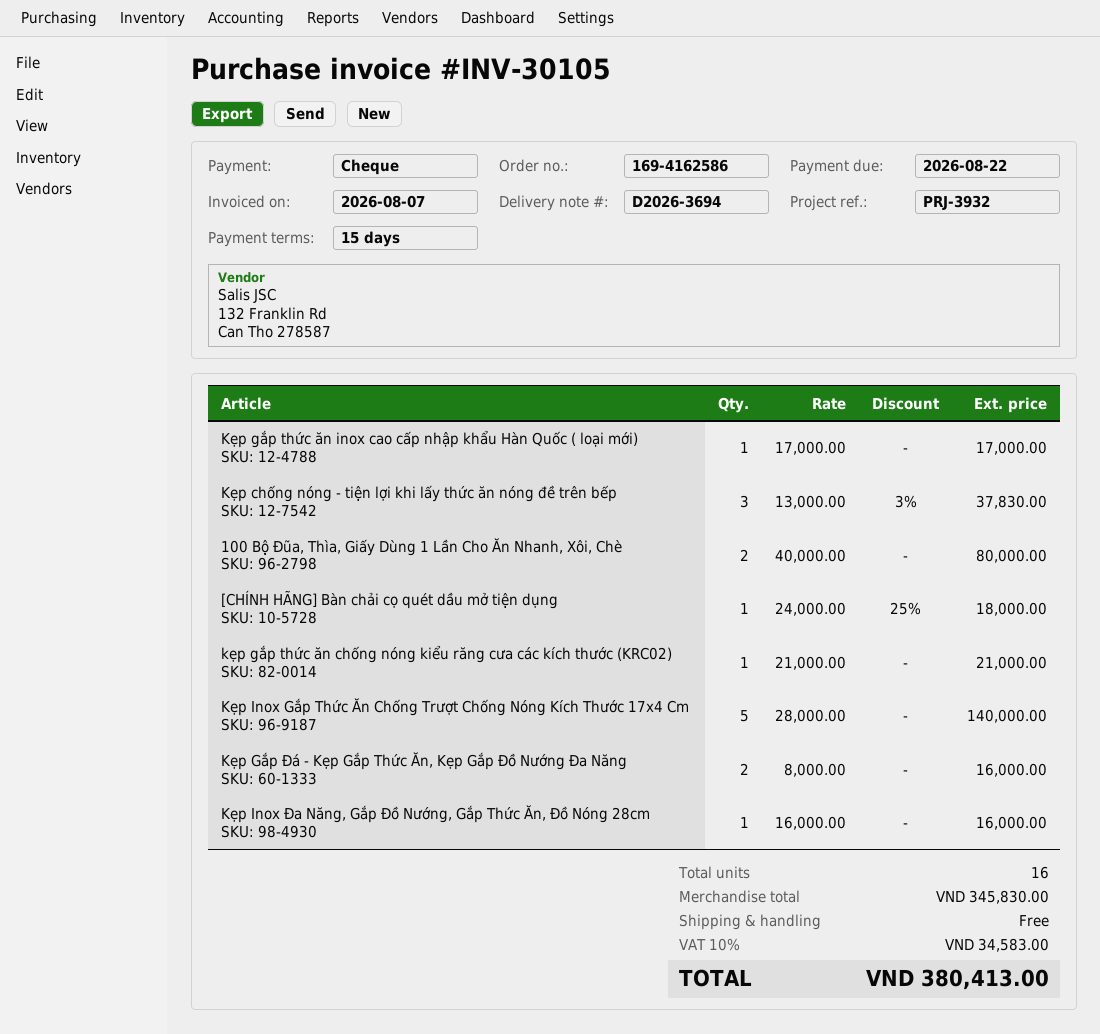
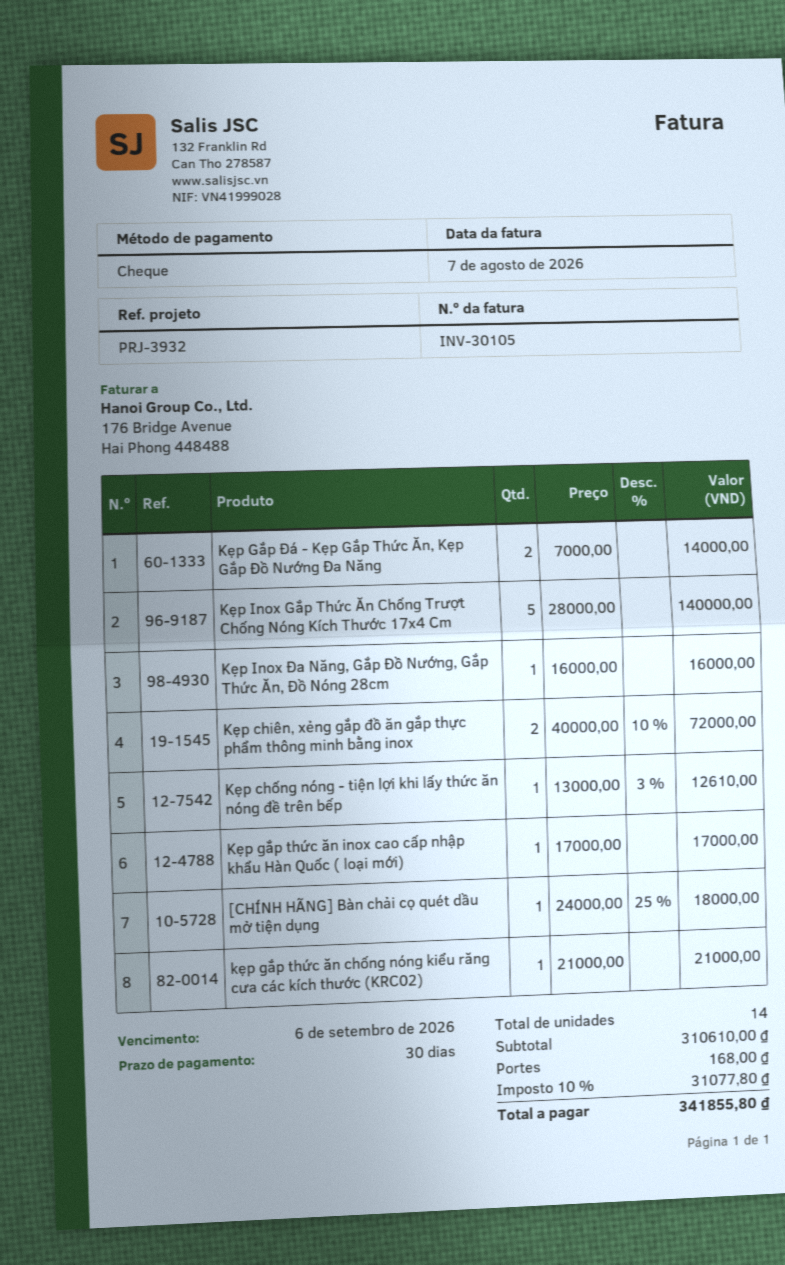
payment terms: 15 days -> 30 days
due date: 2026-08-22 -> 2026-09-06
Kẹp chống nóng - tiện lợi khi lấy thức ăn nóng đề trên bếp: 3 x 13000.00 - 3% = 37830.00 -> 1 x 13000.00 - 3% = 12610.00
100 Bộ Đũa, Thìa, Giấy Dùng 1 Lần Cho Ăn Nhanh, Xôi, Chè: 2 x 40000.00 = 80000.00 -> none
Kẹp Gắp Đá - Kẹp Gắp Thức Ăn, Kẹp Gắp Đồ Nướng Đa Năng: 2 x 8000.00 = 16000.00 -> 2 x 7000.00 = 14000.00
Kẹp chiên, xẻng gắp đồ ăn gắp thực phẩm thông minh bằng inox: none -> 2 x 40000.00 - 10% = 72000.00
total quantity: 16 -> 14
subtotal: 345830.00 -> 310610.00
shipping: 0.00 -> 168.00
tax: 10% = 34583.00 -> 10% = 31077.80
total: 380413.00 -> 341855.80

